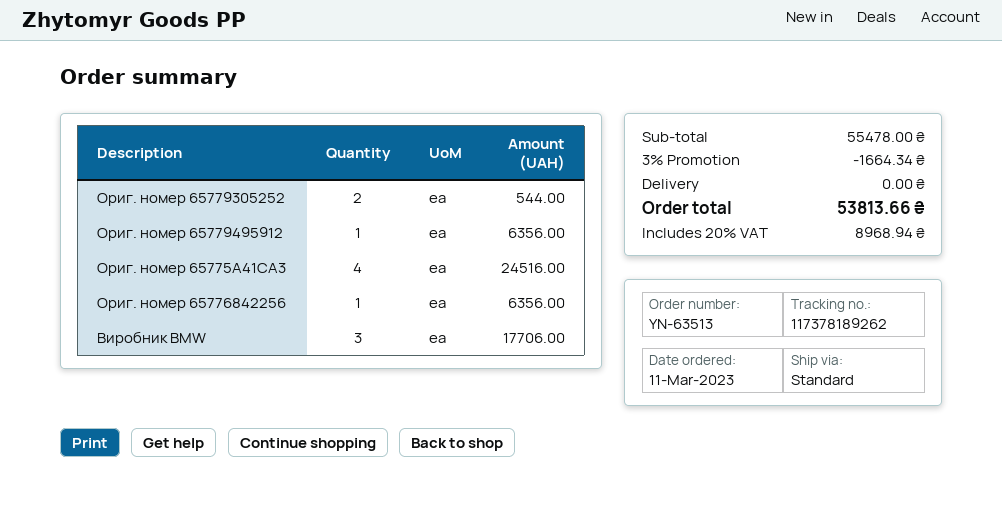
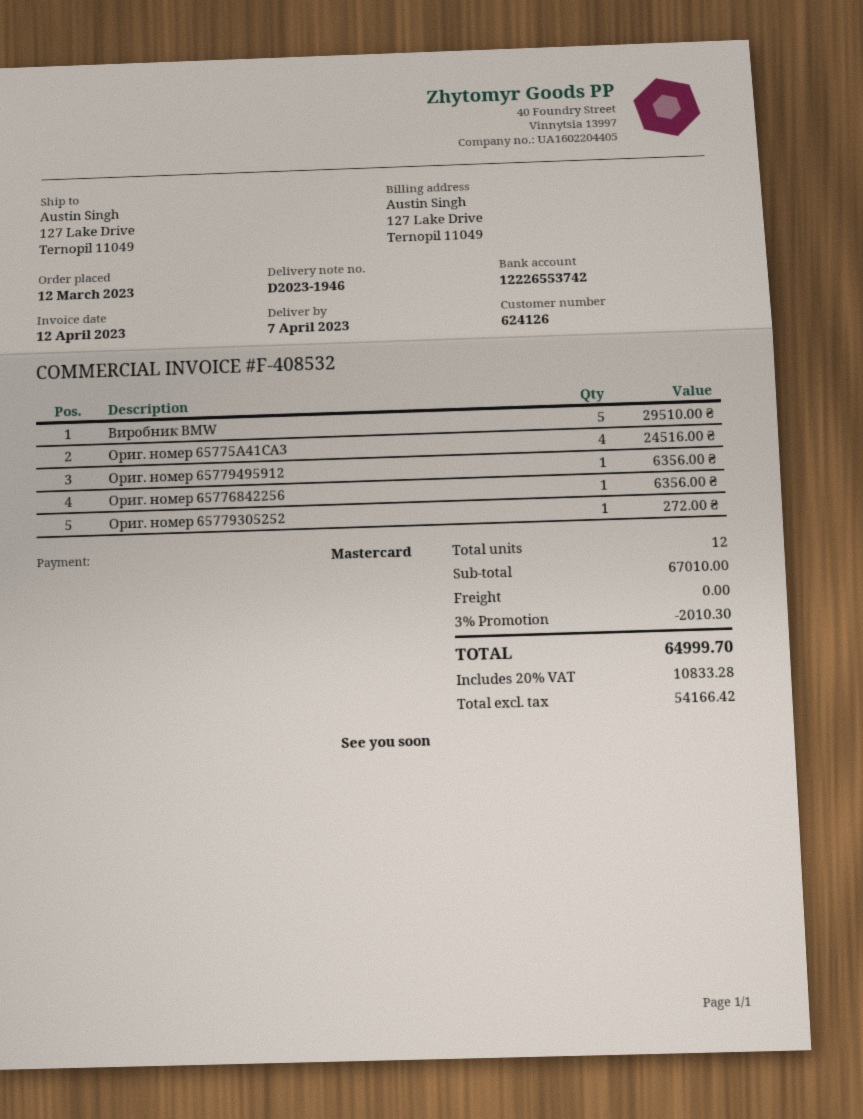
order date: 2023-03-11 -> 2023-03-12
Ориг. номер 65779305252: 2 for 544.00 -> 1 for 272.00
Виробник BMW: 3 for 17706.00 -> 5 for 29510.00
subtotal: 55478.00 -> 67010.00
discount: 3% = 1664.34 -> 3% = 2010.30
tax: 20% = 8968.94 -> 20% = 10833.28
total: 53813.66 -> 64999.70

